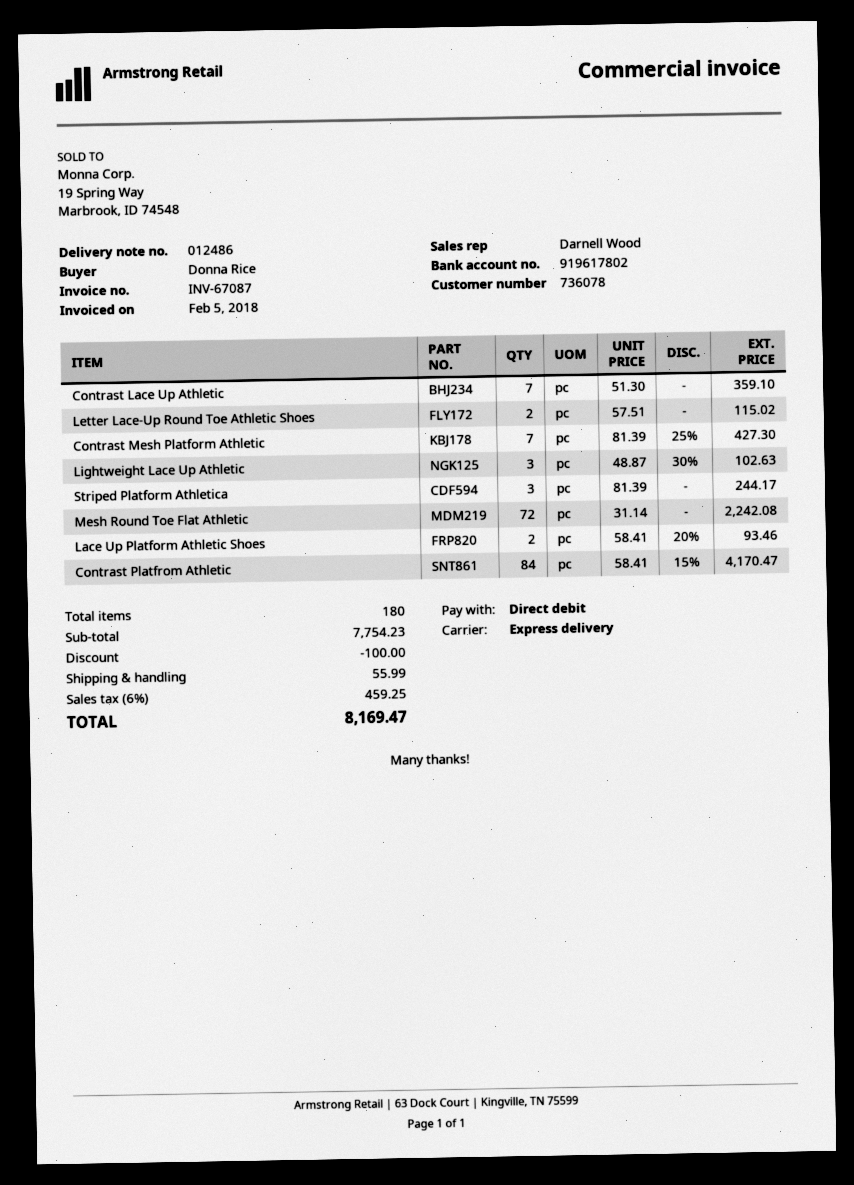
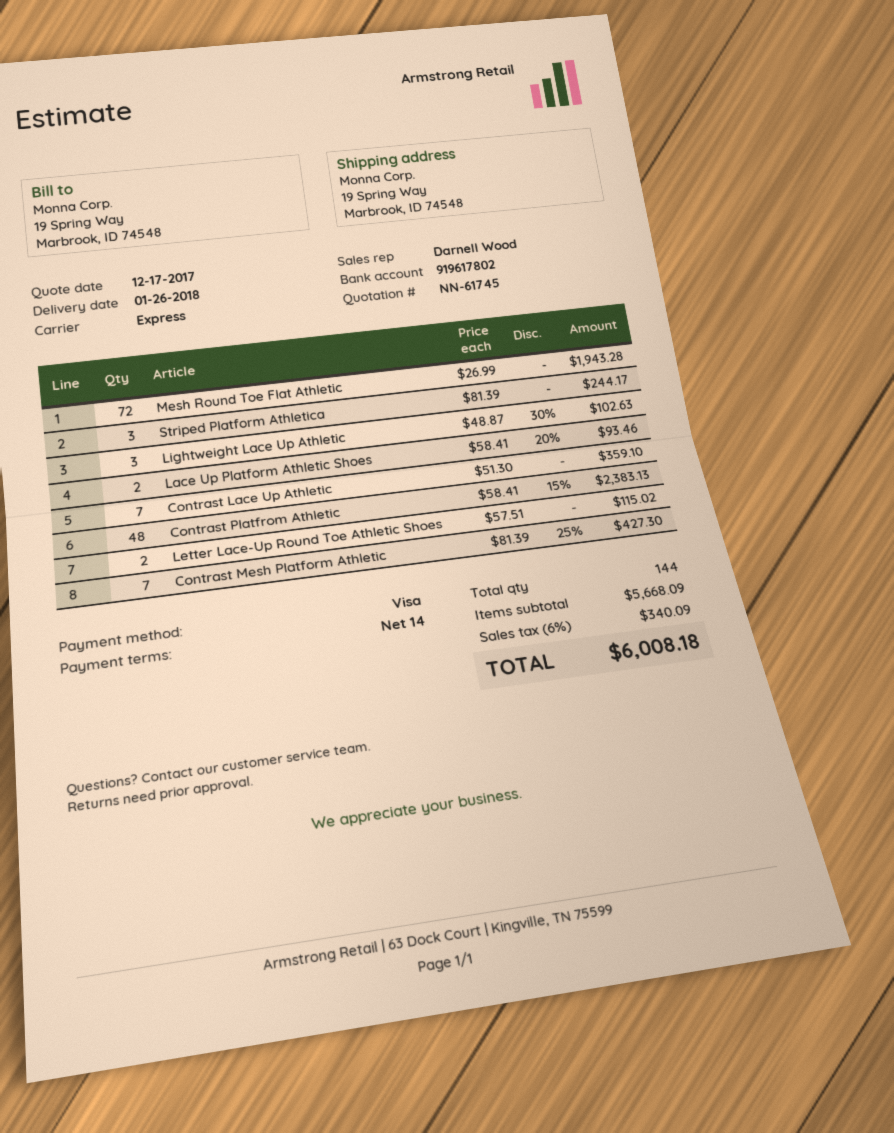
payment method: direct debit -> Visa
Mesh Round Toe Flat Athletic: 72 x 31.14 = 2242.08 -> 72 x 26.99 = 1943.28
Contrast Platfrom Athletic: 84 x 58.41 - 15% = 4170.47 -> 48 x 58.41 - 15% = 2383.13
total quantity: 180 -> 144
subtotal: 7754.23 -> 5668.09
discount: 100.00 -> none
shipping: 55.99 -> none
tax: 6% = 459.25 -> 6% = 340.09
total: 8169.47 -> 6008.18

